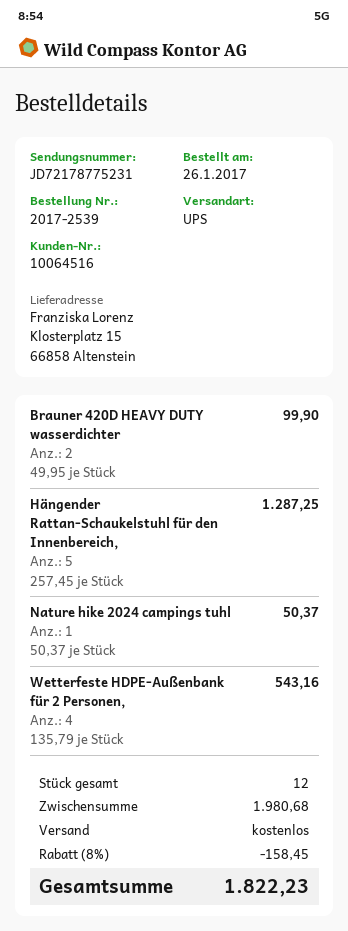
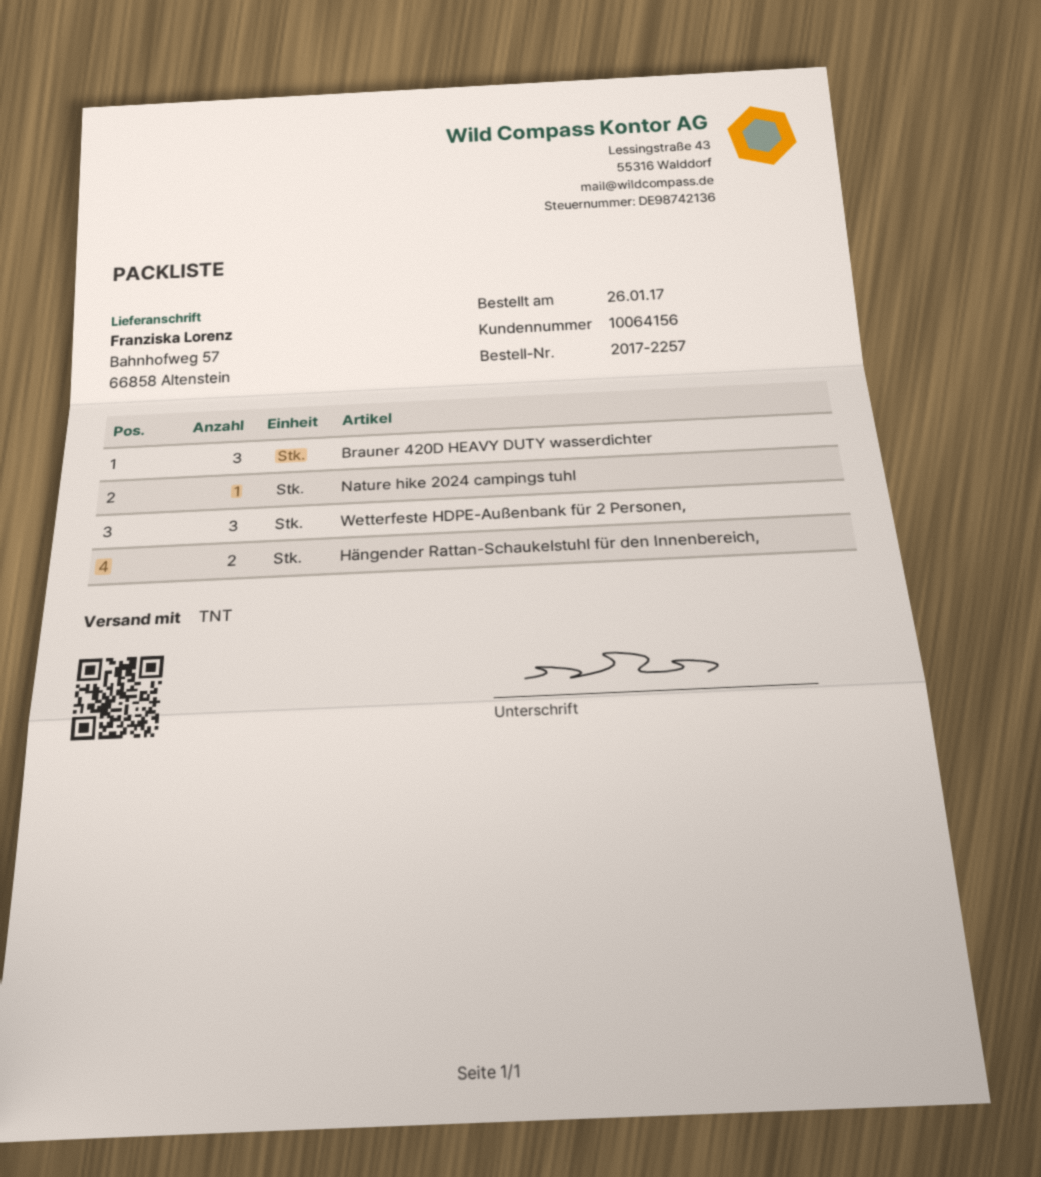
order number: 2017-2539 -> 2017-2257
customer number: 10064516 -> 10064156
shipping method: UPS -> TNT
ship to: Klosterplatz 15, 66858 Altenstein -> Bahnhofweg 57, 66858 Altenstein
Brauner 420D HEAVY DUTY wasserdichter: 2 -> 3
Hängender Rattan-Schaukelstuhl für den Innenbereich,: 5 -> 2
Wetterfeste HDPE-Außenbank für 2 Personen,: 4 -> 3

